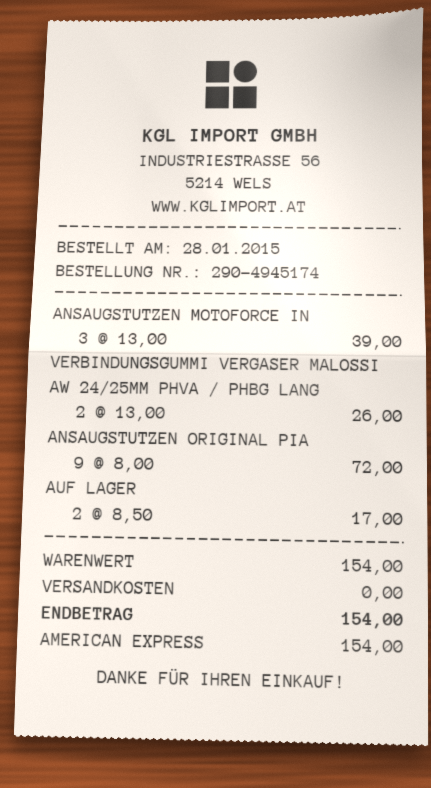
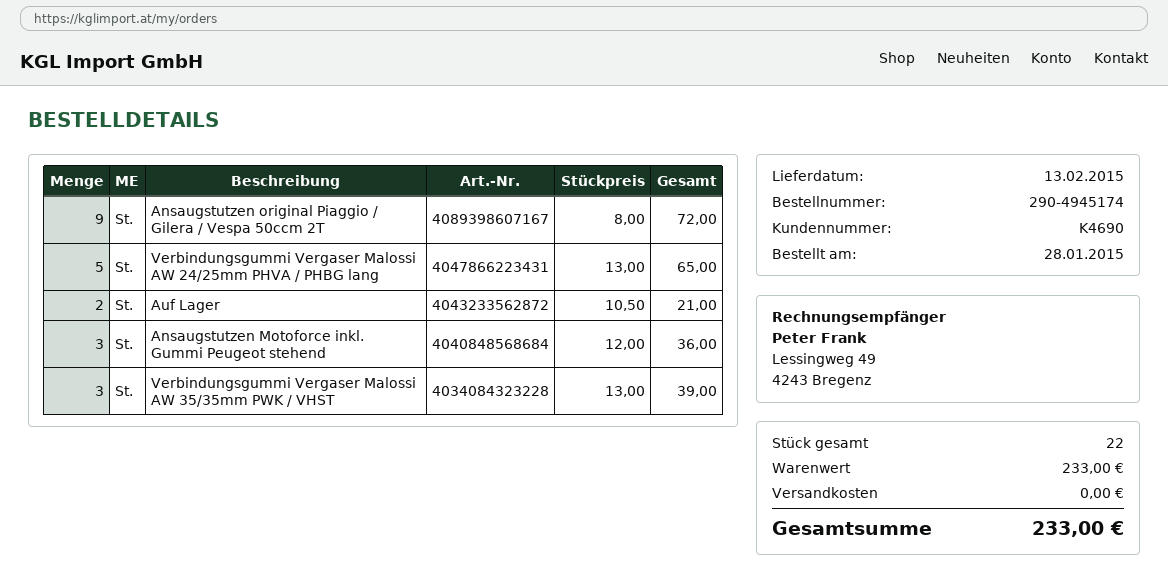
ANSAUGSTUTZEN MOTOFORCE IN: 3 x 13.00 = 39.00 -> 3 x 12.00 = 36.00
VERBINDUNGSGUMMI VERGASER MALOSSI AW 24/25MM PHVA / PHBG LANG: 2 x 13.00 = 26.00 -> 5 x 13.00 = 65.00
AUF LAGER: 2 x 8.50 = 17.00 -> 2 x 10.50 = 21.00
Verbindungsgummi Vergaser Malossi AW 35/35mm PWK / VHST: none -> 3 x 13.00 = 39.00
subtotal: 154.00 -> 233.00
total: 154.00 -> 233.00

